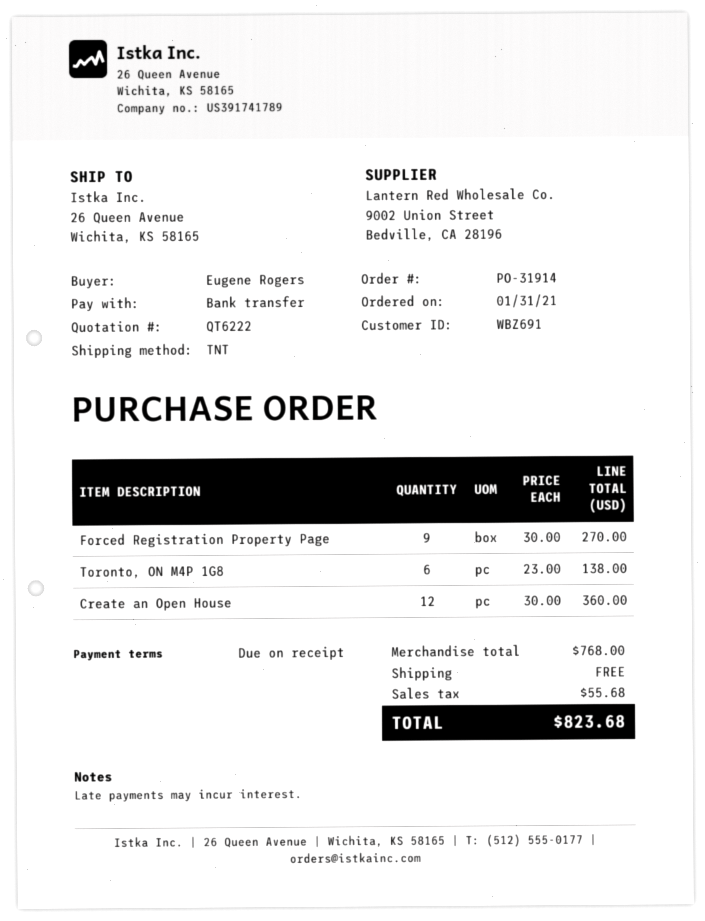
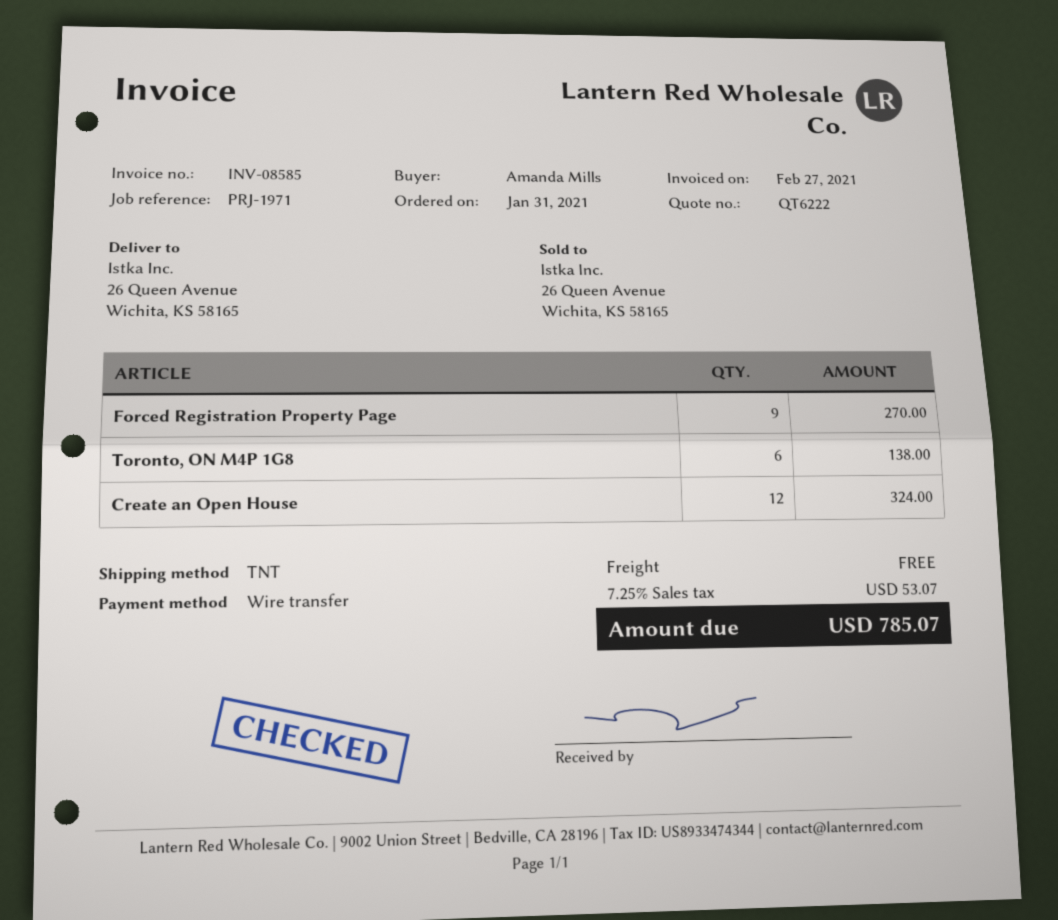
ordered by: Eugene Rogers -> Amanda Mills
Create an Open House: 12 for 360.00 -> 12 for 324.00
tax: 55.68 -> 53.07
total: 823.68 -> 785.07

